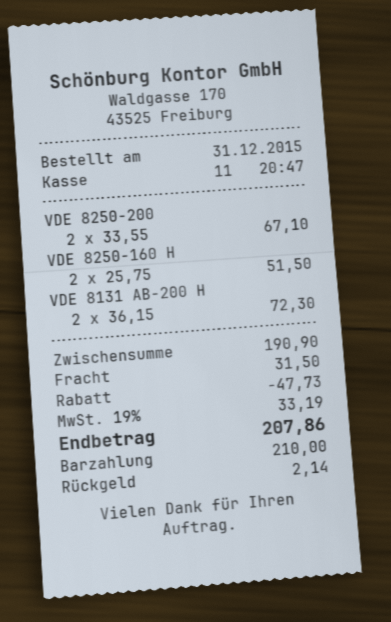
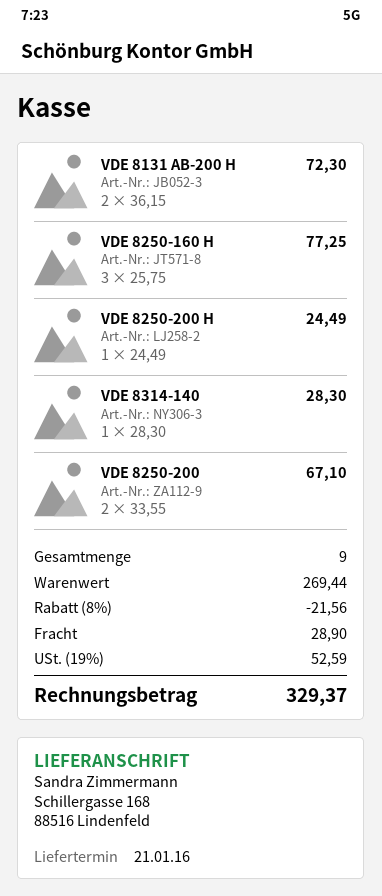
VDE 8250-160 H: 2 x 25.75 = 51.50 -> 3 x 25.75 = 77.25
VDE 8250-200 H: none -> 1 x 24.49 = 24.49
VDE 8314-140: none -> 1 x 28.30 = 28.30
subtotal: 190.90 -> 269.44
discount: 47.73 -> 21.56
shipping: 31.50 -> 28.90
tax: 19% = 33.19 -> 19% = 52.59
total: 207.86 -> 329.37

